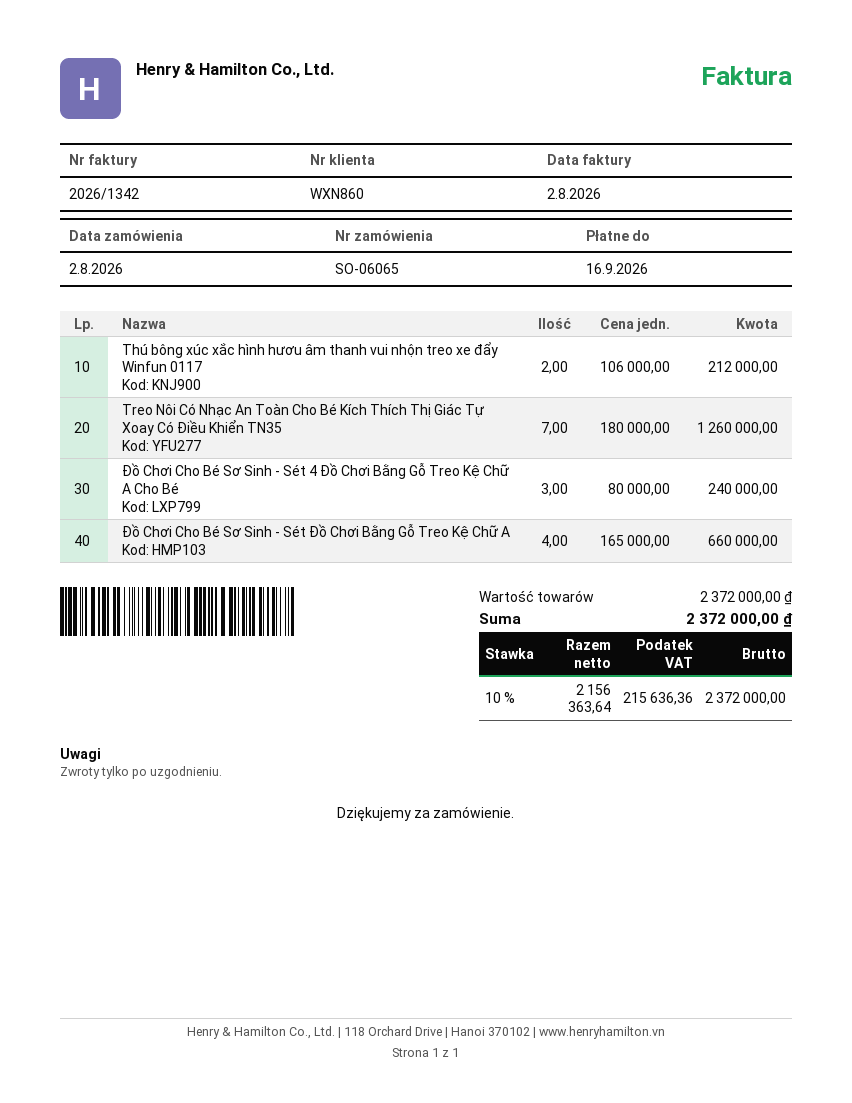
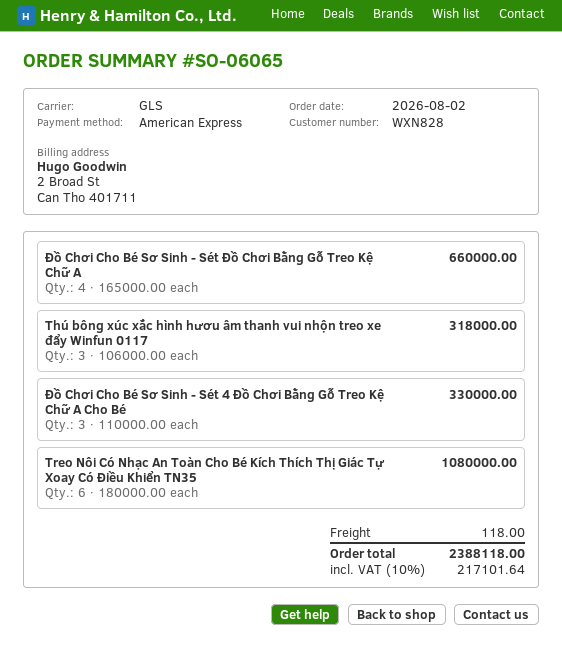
customer number: WXN860 -> WXN828
Thú bông xúc xắc hình hươu âm thanh vui nhộn treo xe đẩy Winfun 0117: 2 x 106000.00 = 212000.00 -> 3 x 106000.00 = 318000.00
Treo Nôi Có Nhạc An Toàn Cho Bé Kích Thích Thị Giác Tự Xoay Có Điều Khiển TN35: 7 x 180000.00 = 1260000.00 -> 6 x 180000.00 = 1080000.00
Đồ Chơi Cho Bé Sơ Sinh - Sét 4 Đồ Chơi Bằng Gỗ Treo Kệ Chữ A Cho Bé: 3 x 80000.00 = 240000.00 -> 3 x 110000.00 = 330000.00
shipping: none -> 118.00
tax: 10% = 215636.36 -> 10% = 217101.64
total: 2372000.00 -> 2388118.00

